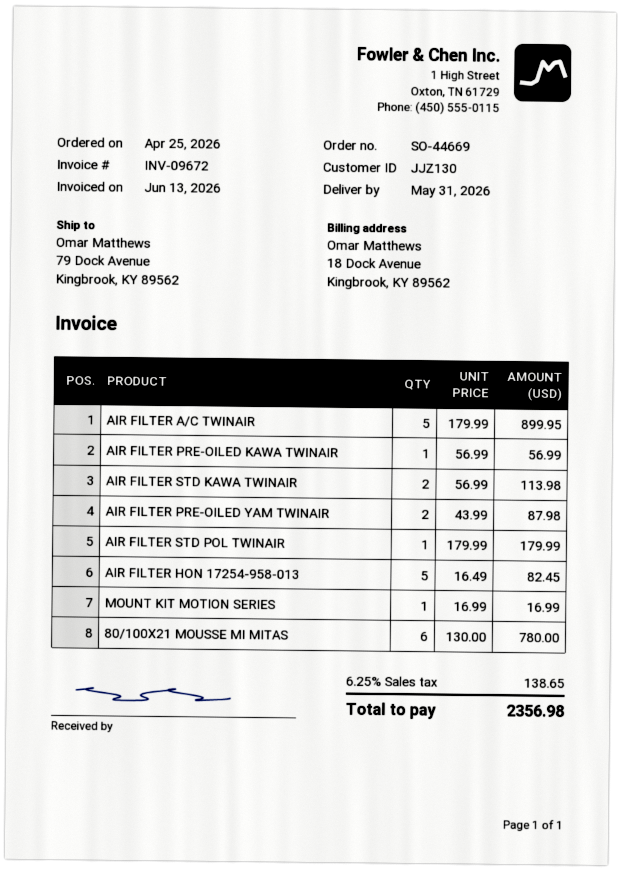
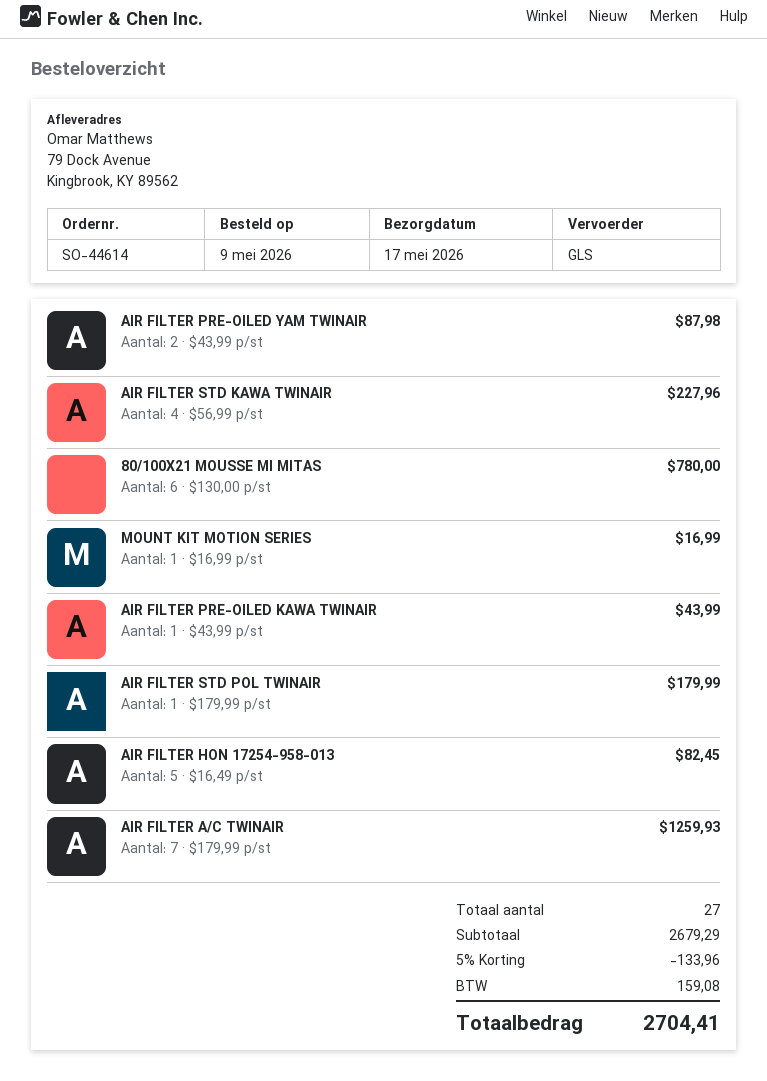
order number: SO-44669 -> SO-44614
order date: 2026-04-25 -> 2026-05-09
delivery date: 2026-05-31 -> 2026-05-17
AIR FILTER A/C TWINAIR: 5 x 179.99 = 899.95 -> 7 x 179.99 = 1259.93
AIR FILTER PRE-OILED KAWA TWINAIR: 1 x 56.99 = 56.99 -> 1 x 43.99 = 43.99
AIR FILTER STD KAWA TWINAIR: 2 x 56.99 = 113.98 -> 4 x 56.99 = 227.96
discount: none -> 5% = 133.96
tax: 138.65 -> 159.08
total: 2356.98 -> 2704.41

